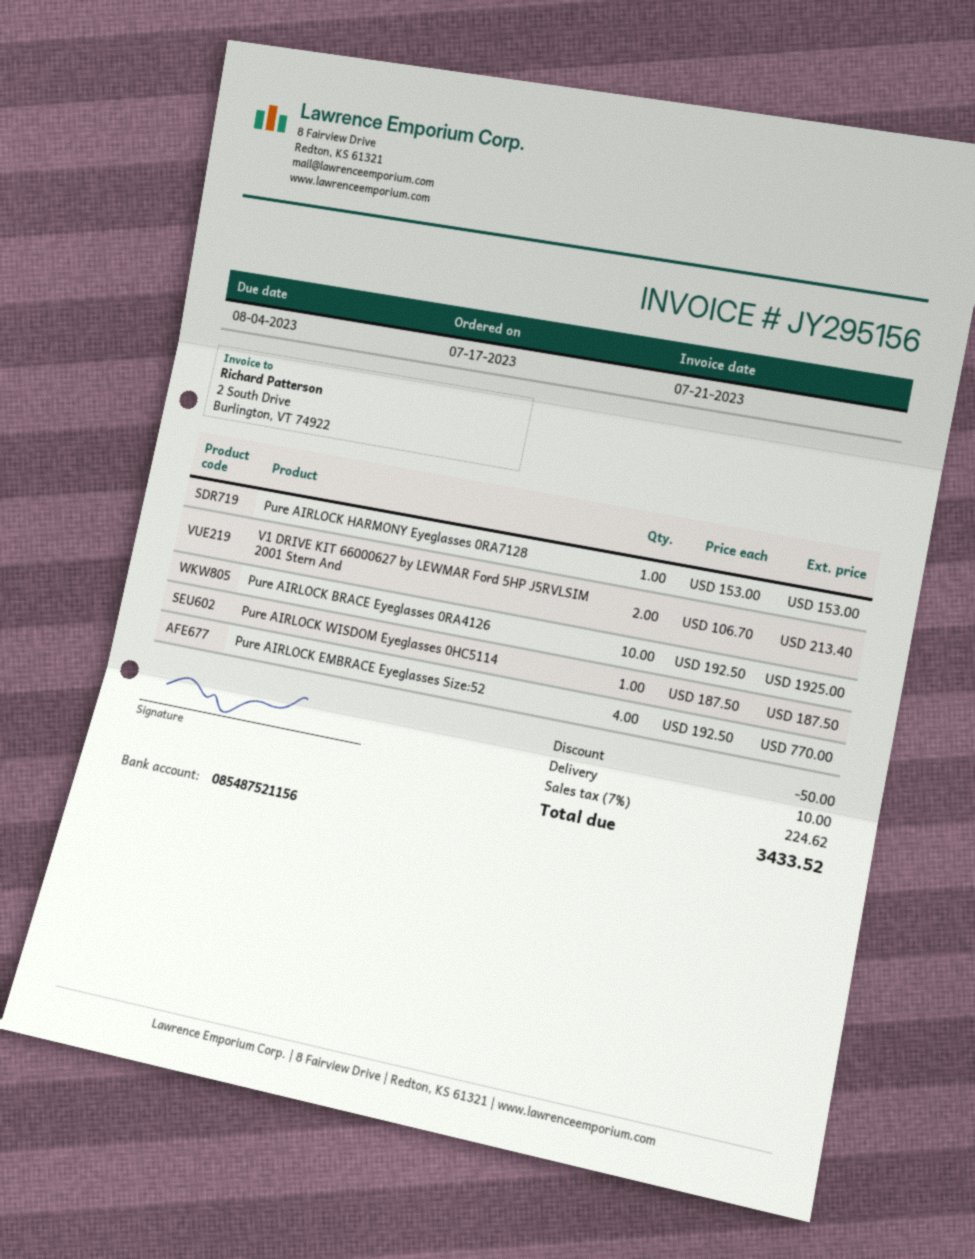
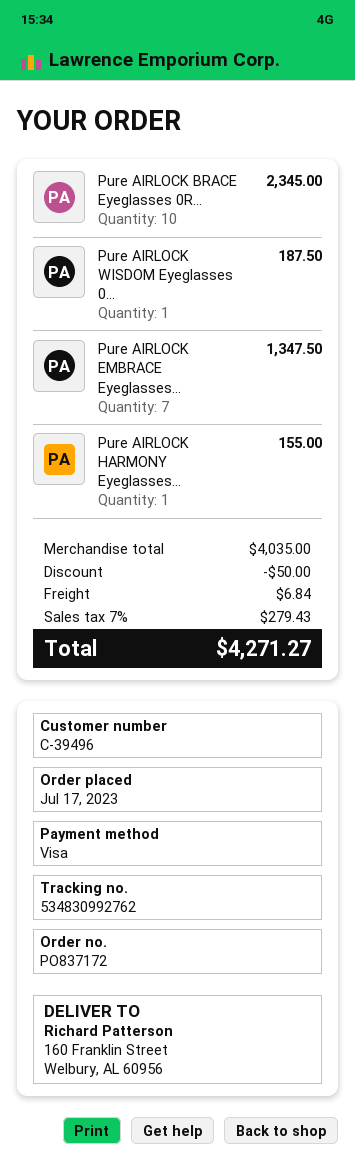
Pure AIRLOCK HARMONY Eyeglasses 0RA7128: 1 for 153.00 -> 1 for 155.00
V1 DRIVE KIT 66000627 by LEWMAR Ford 5HP J5RVLSIM 2001 Stern And: 2 for 213.40 -> none
Pure AIRLOCK BRACE Eyeglasses 0RA4126: 10 for 1925.00 -> 10 for 2345.00
Pure AIRLOCK EMBRACE Eyeglasses Size:52: 4 for 770.00 -> 7 for 1347.50
shipping: 10.00 -> 6.84
tax: 7% = 224.62 -> 7% = 279.43
total: 3433.52 -> 4271.27

